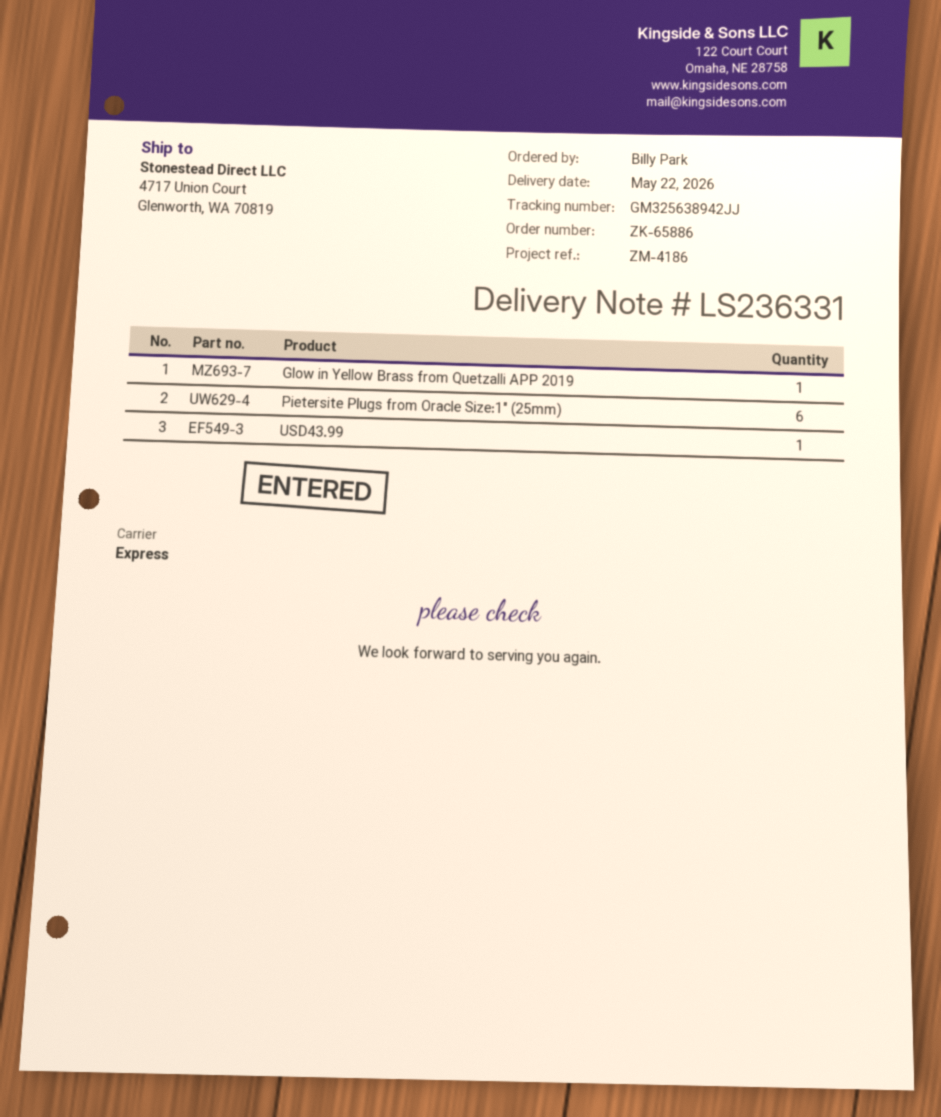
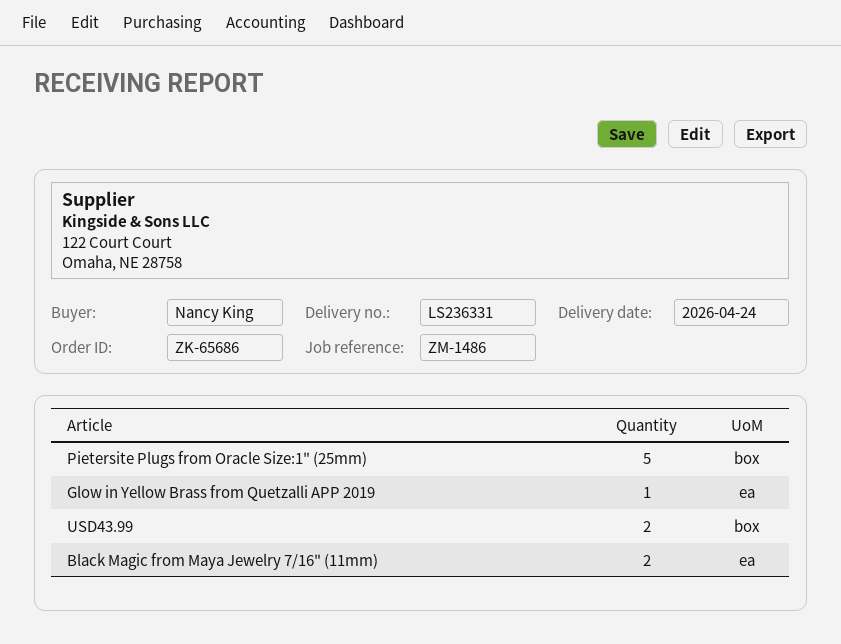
order number: ZK-65886 -> ZK-65686
delivery date: 2026-05-22 -> 2026-04-24
reference: ZM-4186 -> ZM-1486
ordered by: Billy Park -> Nancy King
Pietersite Plugs from Oracle Size:1" (25mm): 6 -> 5
USD43.99: 1 -> 2
Black Magic from Maya Jewelry 7/16" (11mm): none -> 2

